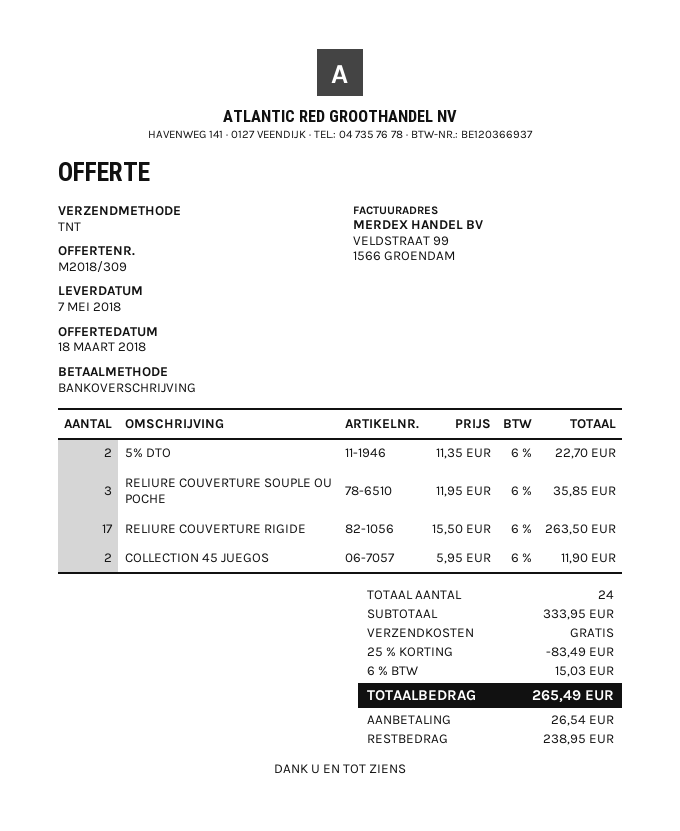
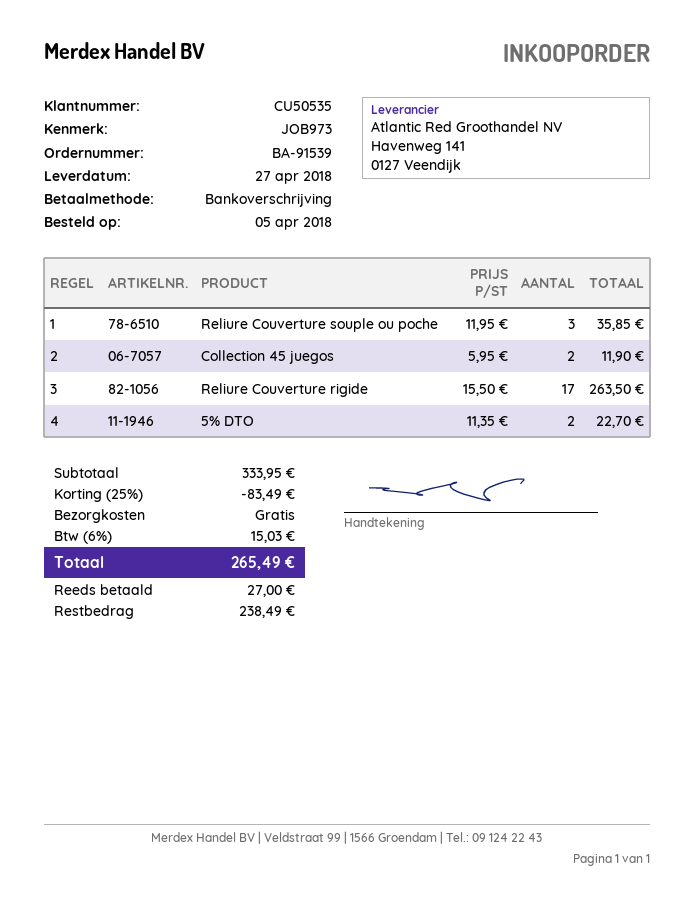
delivery date: 2018-05-07 -> 2018-04-27
deposit: 26.54 -> 27.00
balance: 238.95 -> 238.49

